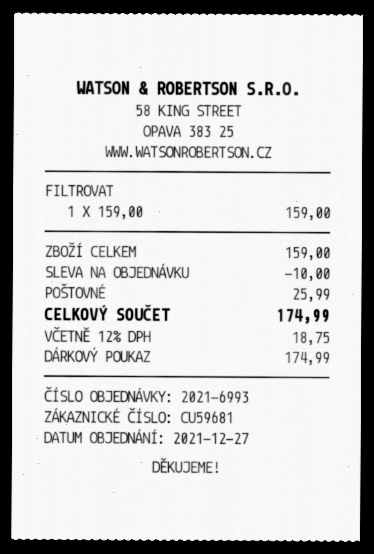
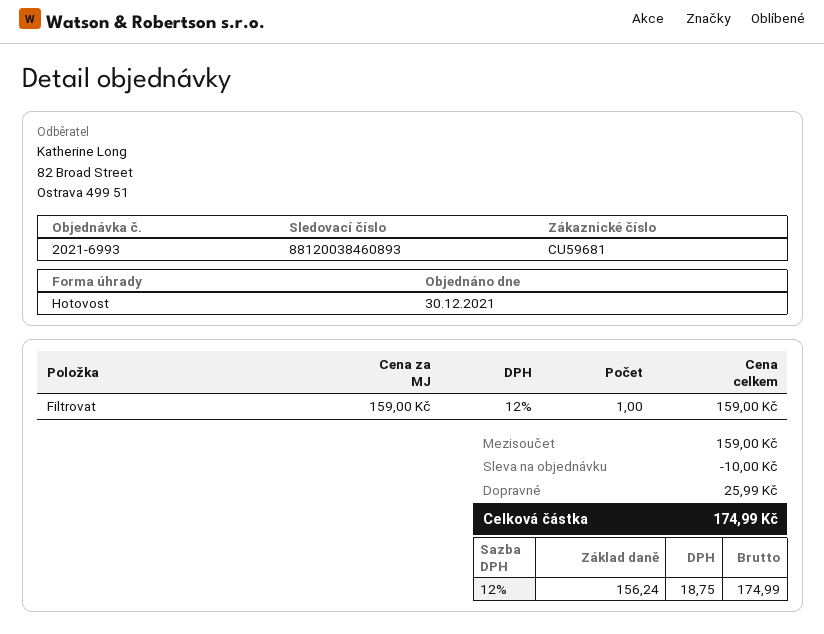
order date: 2021-12-27 -> 2021-12-30
payment method: gift card -> cash

